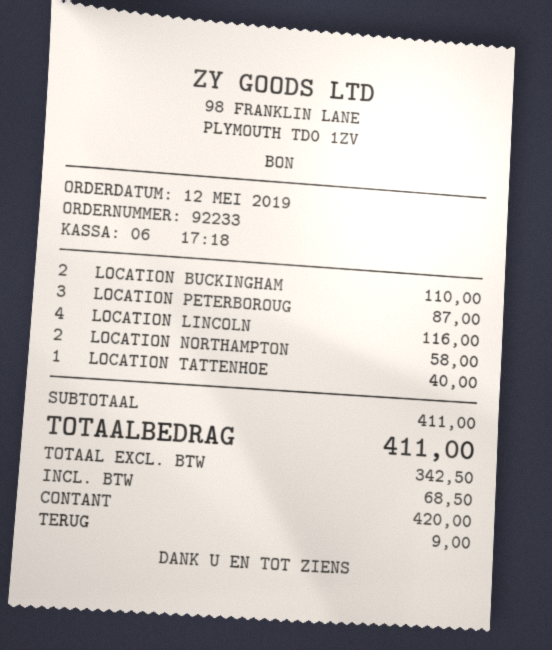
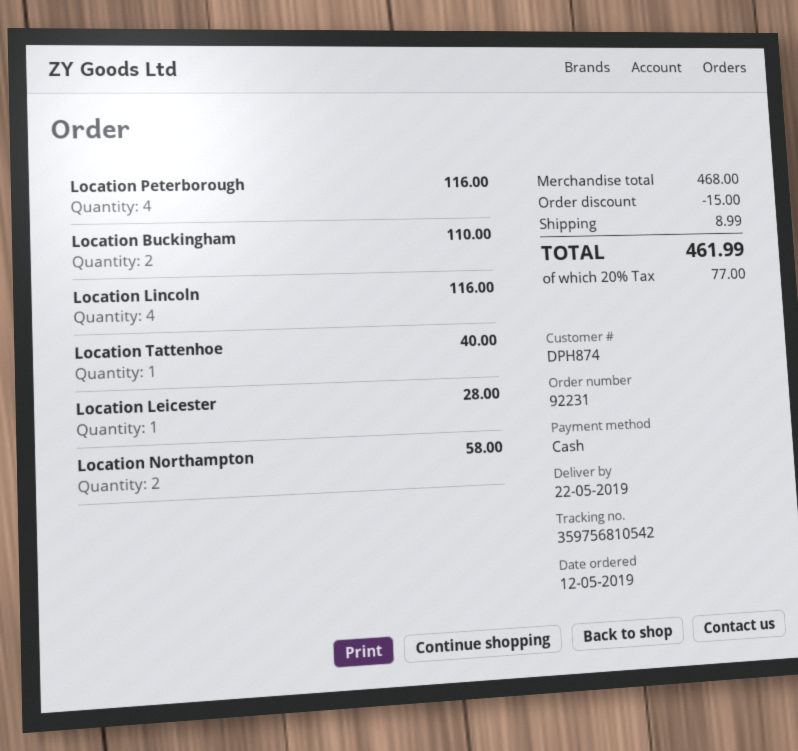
order number: 92233 -> 92231
LOCATION PETERBOROUG: 3 for 87.00 -> 4 for 116.00
Location Leicester: none -> 1 for 28.00
subtotal: 411.00 -> 468.00
discount: none -> 15.00
shipping: none -> 8.99
tax: 68.50 -> 77.00
total: 411.00 -> 461.99

